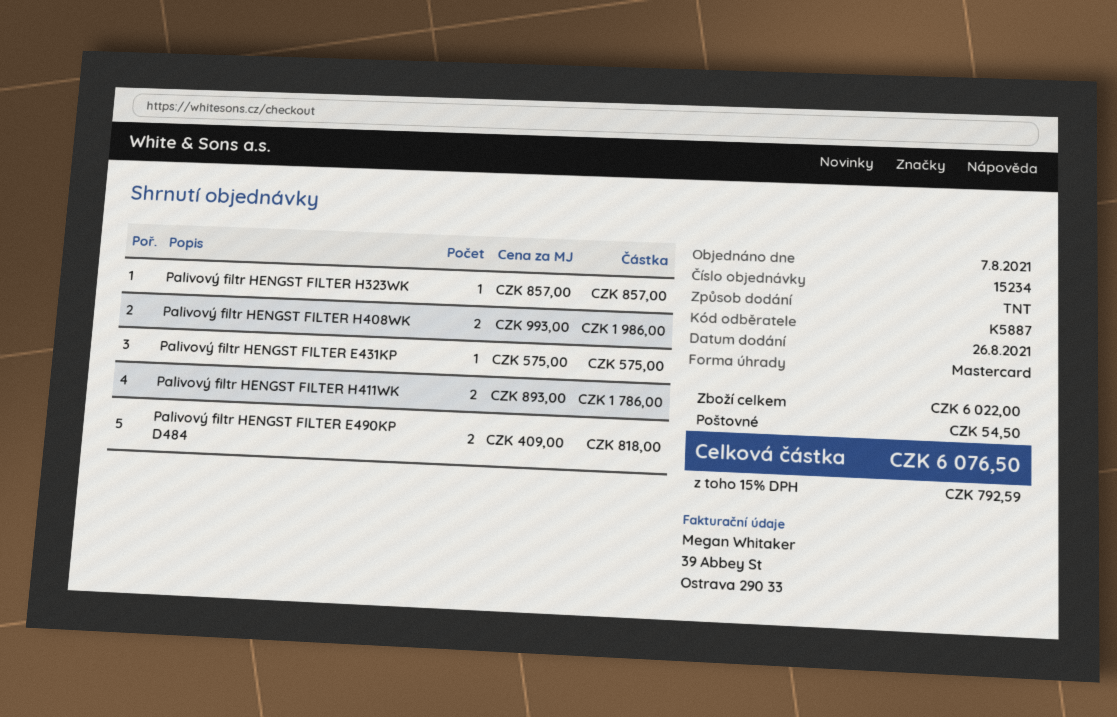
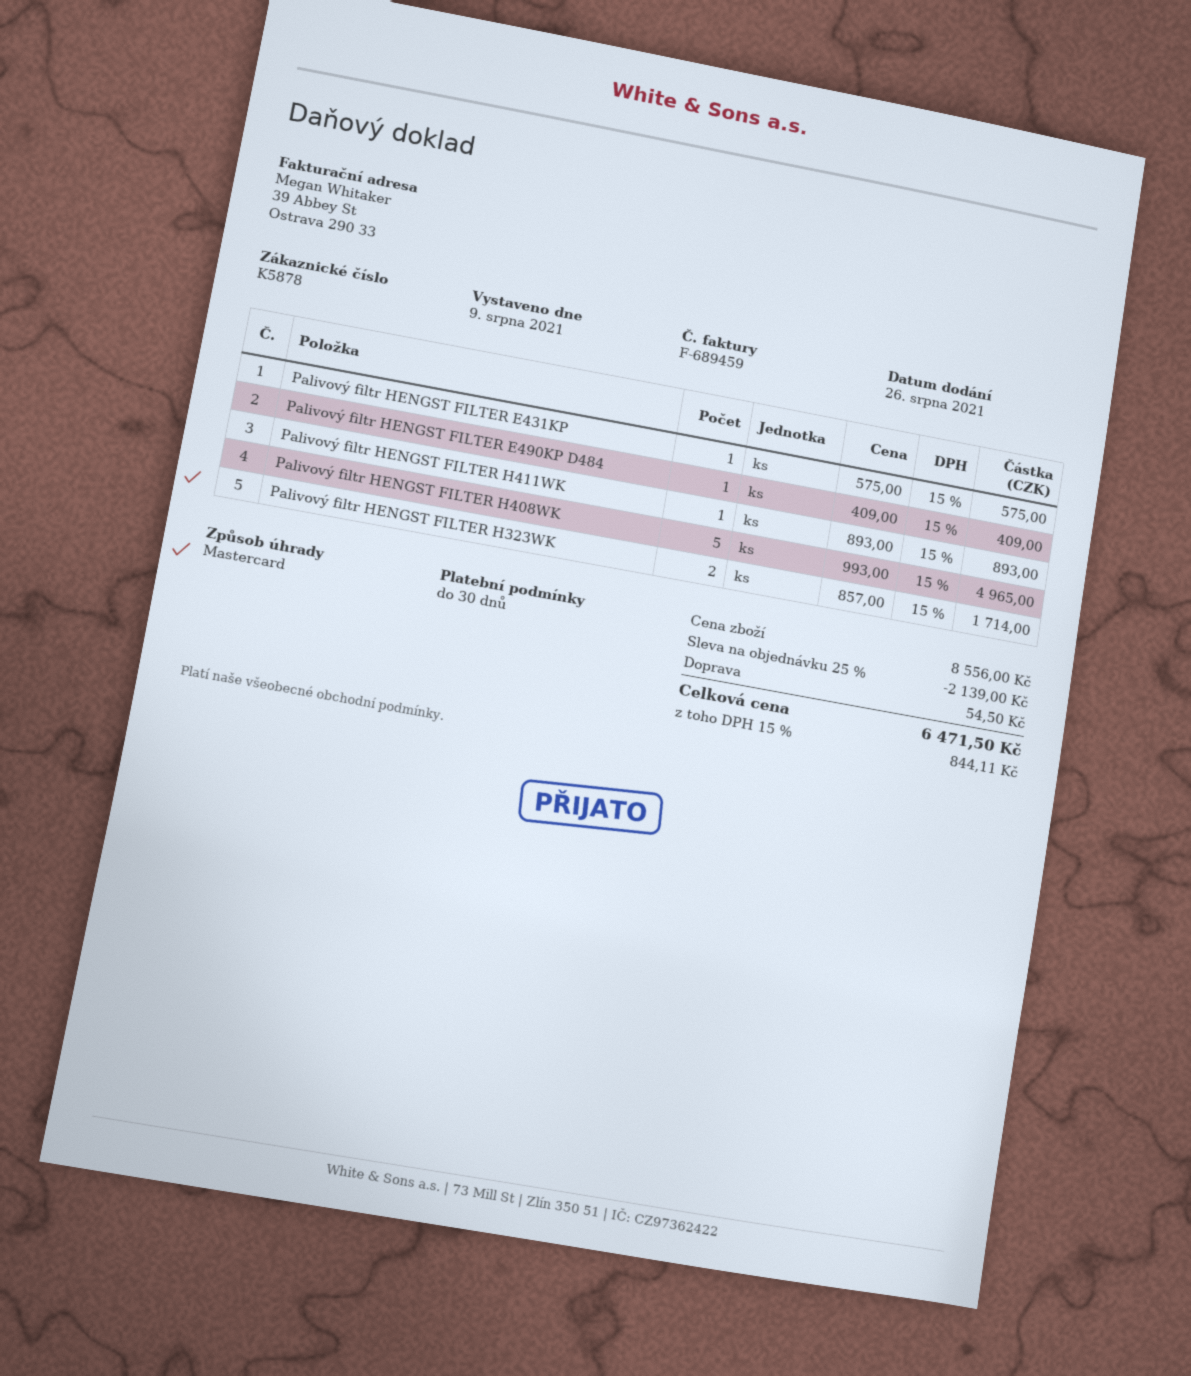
customer number: K5887 -> K5878
Palivový filtr HENGST FILTER H323WK: 1 x 857.00 = 857.00 -> 2 x 857.00 = 1714.00
Palivový filtr HENGST FILTER H408WK: 2 x 993.00 = 1986.00 -> 5 x 993.00 = 4965.00
Palivový filtr HENGST FILTER H411WK: 2 x 893.00 = 1786.00 -> 1 x 893.00 = 893.00
Palivový filtr HENGST FILTER E490KP D484: 2 x 409.00 = 818.00 -> 1 x 409.00 = 409.00
subtotal: 6022.00 -> 8556.00
discount: none -> 25% = 2139.00
tax: 15% = 792.59 -> 15% = 844.11
total: 6076.50 -> 6471.50

